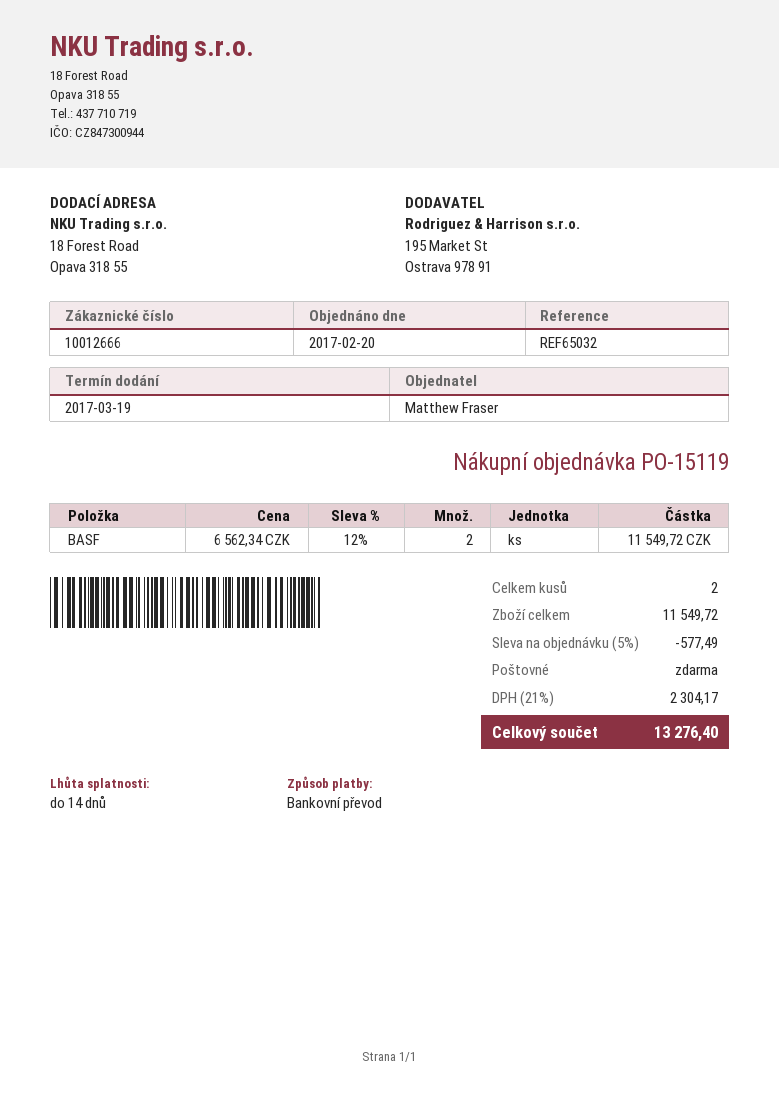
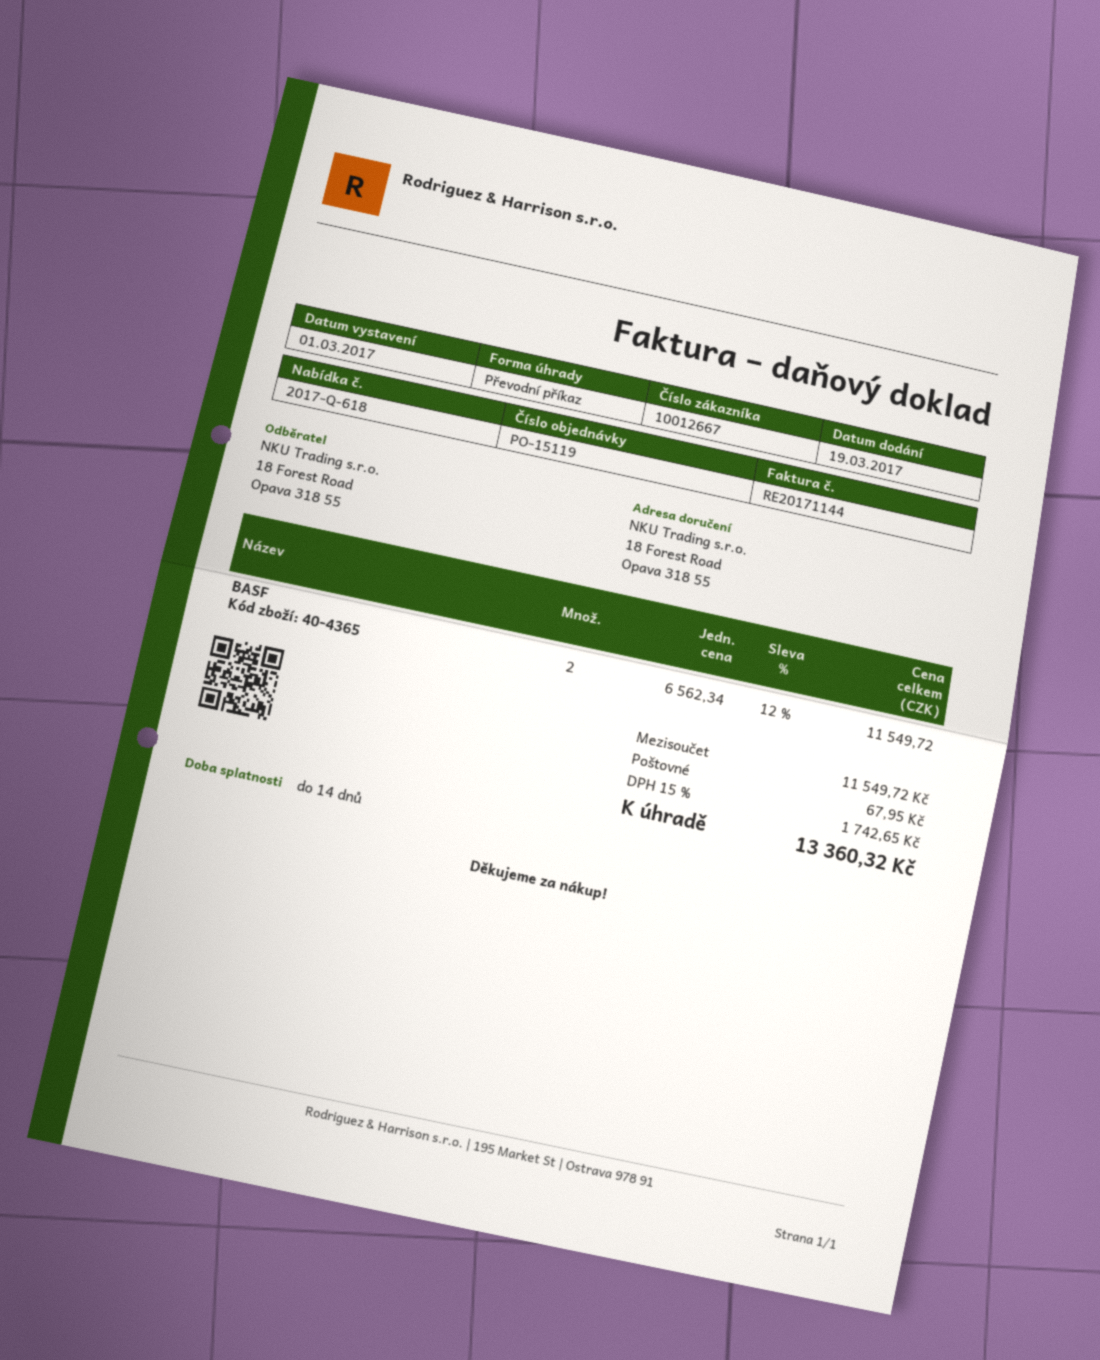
customer number: 10012666 -> 10012667
discount: 5% = 577.49 -> none
shipping: 0.00 -> 67.95
tax: 21% = 2304.17 -> 15% = 1742.65
total: 13276.40 -> 13360.32

